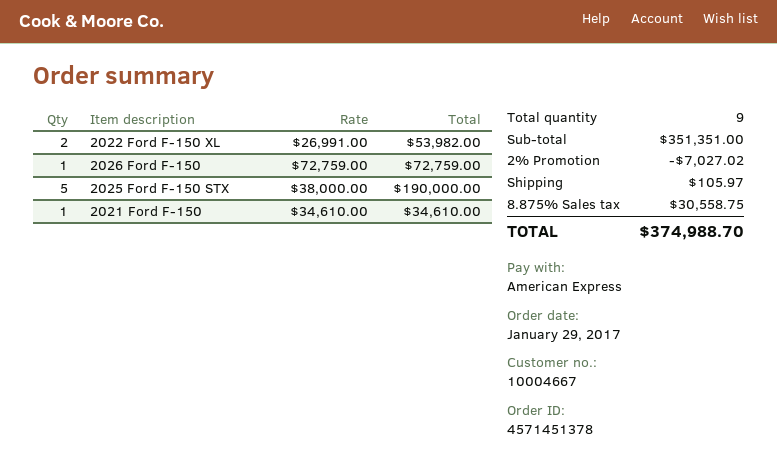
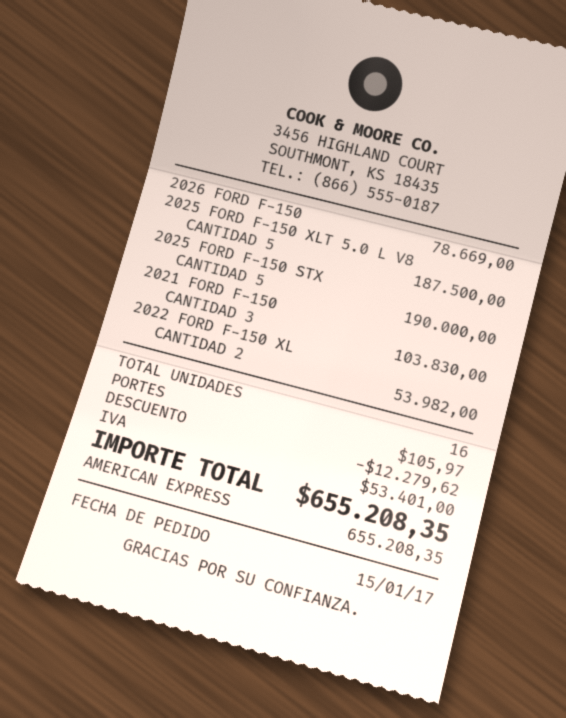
order date: 2017-01-29 -> 2017-01-15
2026 Ford F-150: 1 for 72759.00 -> 1 for 78669.00
2021 Ford F-150: 1 for 34610.00 -> 3 for 103830.00
2025 FORD F-150 XLT 5.0 L V8: none -> 5 for 187500.00
total quantity: 9 -> 16
discount: 7027.02 -> 12279.62
tax: 30558.75 -> 53401.00
total: 374988.70 -> 655208.35

